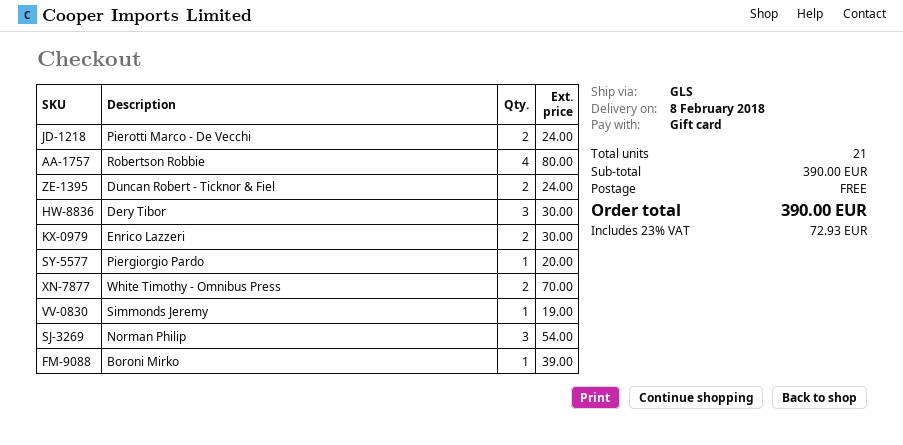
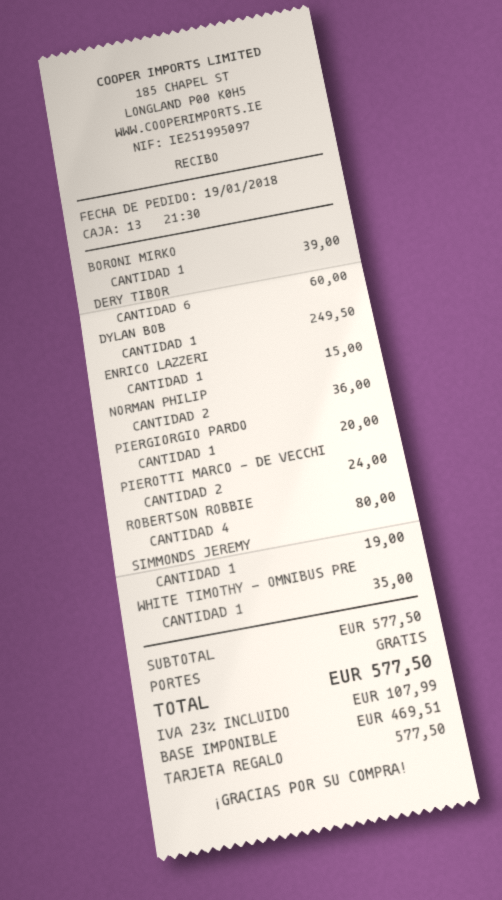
Duncan Robert - Ticknor & Fiel: 2 for 24.00 -> none
Dery Tibor: 3 for 30.00 -> 6 for 60.00
Enrico Lazzeri: 2 for 30.00 -> 1 for 15.00
White Timothy - Omnibus Press: 2 for 70.00 -> 1 for 35.00
Norman Philip: 3 for 54.00 -> 2 for 36.00
DYLAN BOB: none -> 1 for 249.50
subtotal: 390.00 -> 577.50
tax: 23% = 72.93 -> 23% = 107.99
total: 390.00 -> 577.50

